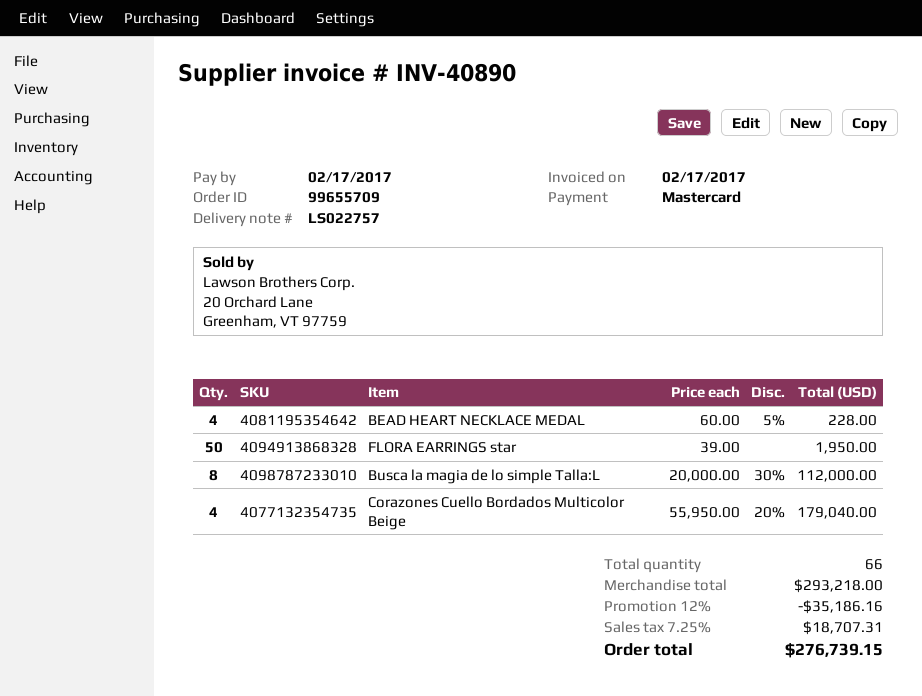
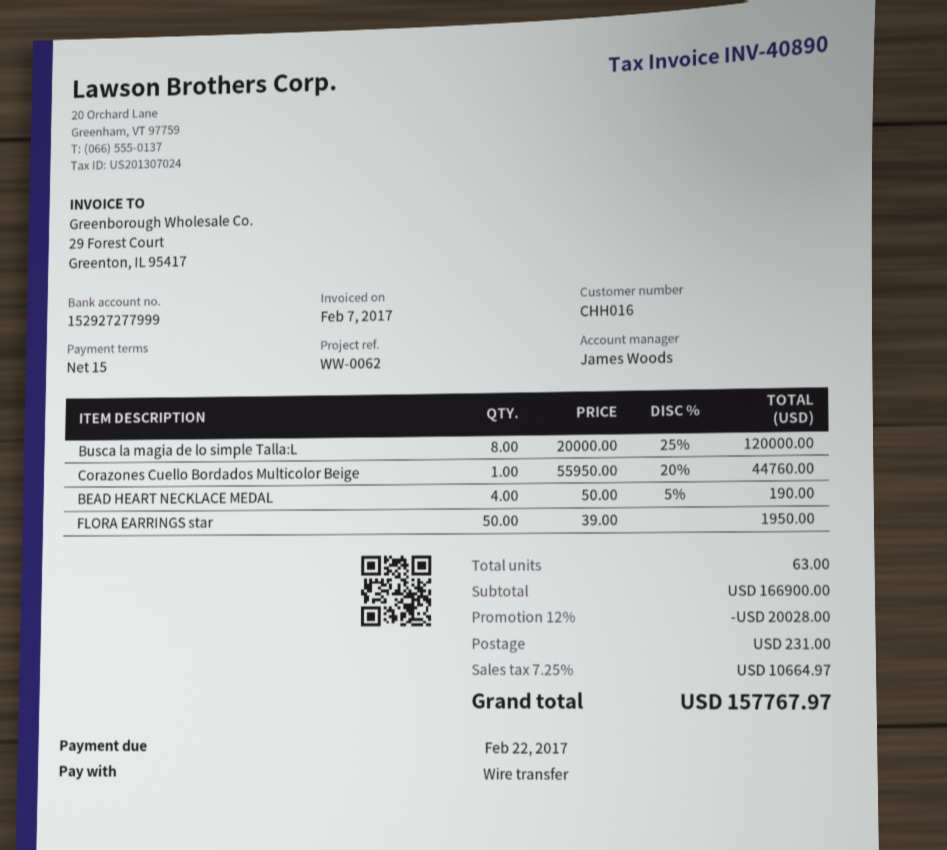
invoice date: 2017-02-17 -> 2017-02-07
due date: 2017-02-17 -> 2017-02-22
payment method: Mastercard -> bank transfer
BEAD HEART NECKLACE MEDAL: 4 x 60.00 - 5% = 228.00 -> 4 x 50.00 - 5% = 190.00
Busca la magia de lo simple Talla:L: 8 x 20000.00 - 30% = 112000.00 -> 8 x 20000.00 - 25% = 120000.00
Corazones Cuello Bordados Multicolor Beige: 4 x 55950.00 - 20% = 179040.00 -> 1 x 55950.00 - 20% = 44760.00
total quantity: 66 -> 63
subtotal: 293218.00 -> 166900.00
discount: 12% = 35186.16 -> 12% = 20028.00
shipping: none -> 231.00
tax: 7.25% = 18707.31 -> 7.25% = 10664.97
total: 276739.15 -> 157767.97

